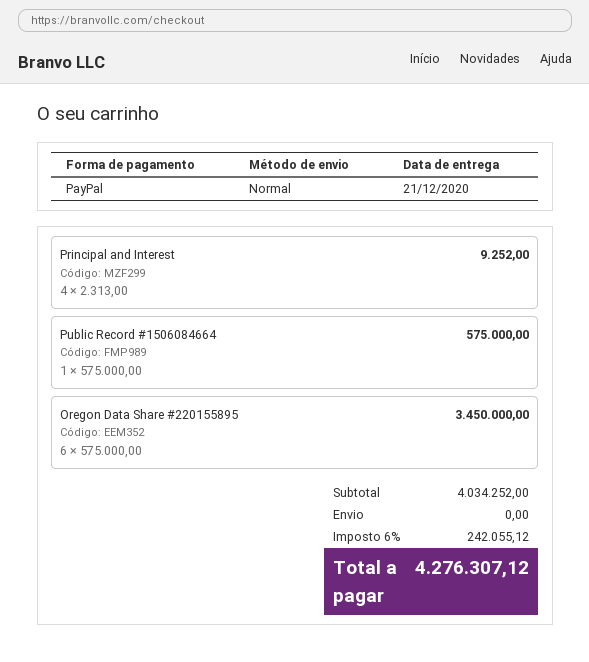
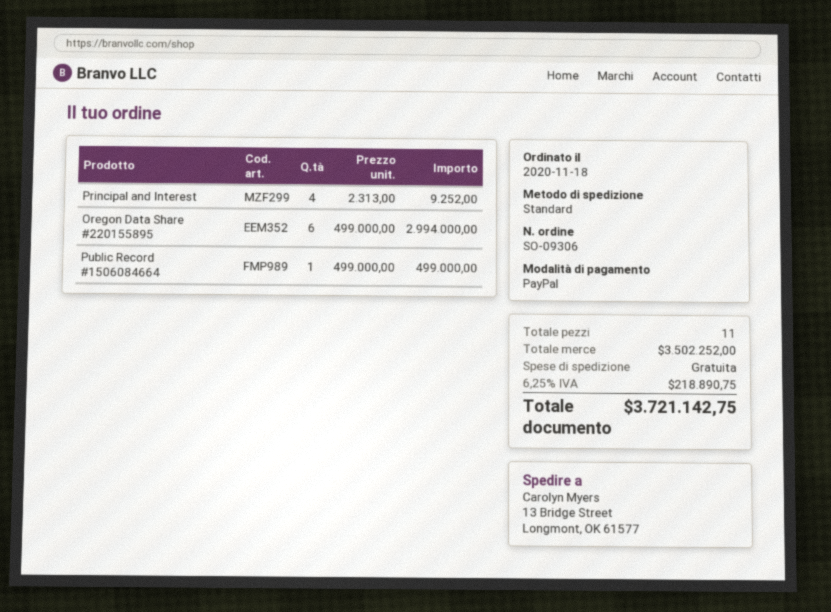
Public Record #1506084664: 1 x 575000.00 = 575000.00 -> 1 x 499000.00 = 499000.00
Oregon Data Share #220155895: 6 x 575000.00 = 3450000.00 -> 6 x 499000.00 = 2994000.00
subtotal: 4034252.00 -> 3502252.00
tax: 6% = 242055.12 -> 6.25% = 218890.75
total: 4276307.12 -> 3721142.75

